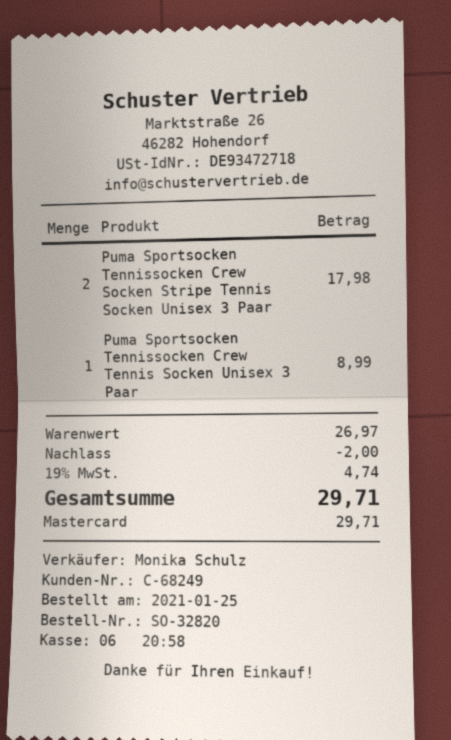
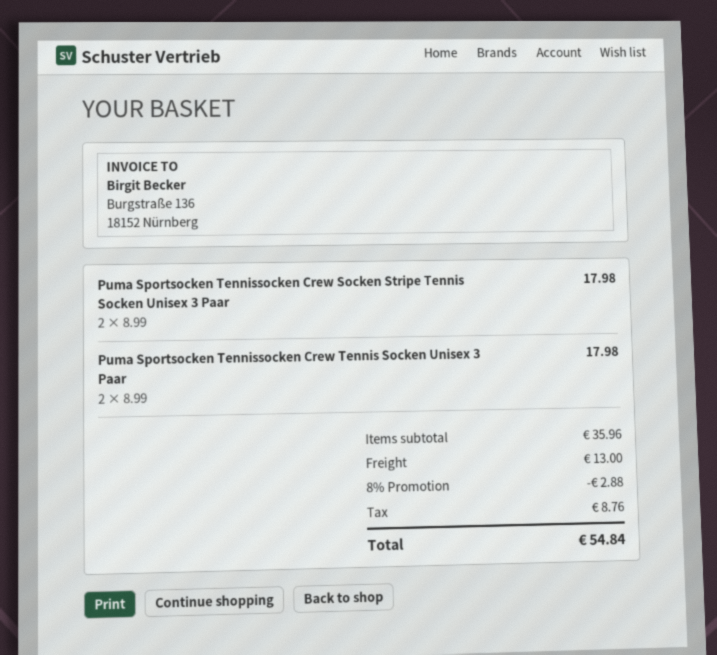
Puma Sportsocken Tennissocken Crew Tennis Socken Unisex 3 Paar: 1 for 8.99 -> 2 for 17.98
subtotal: 26.97 -> 35.96
discount: 2.00 -> 2.88
shipping: none -> 13.00
tax: 4.74 -> 8.76
total: 29.71 -> 54.84

